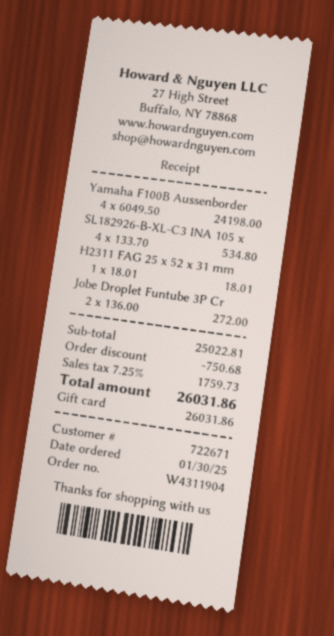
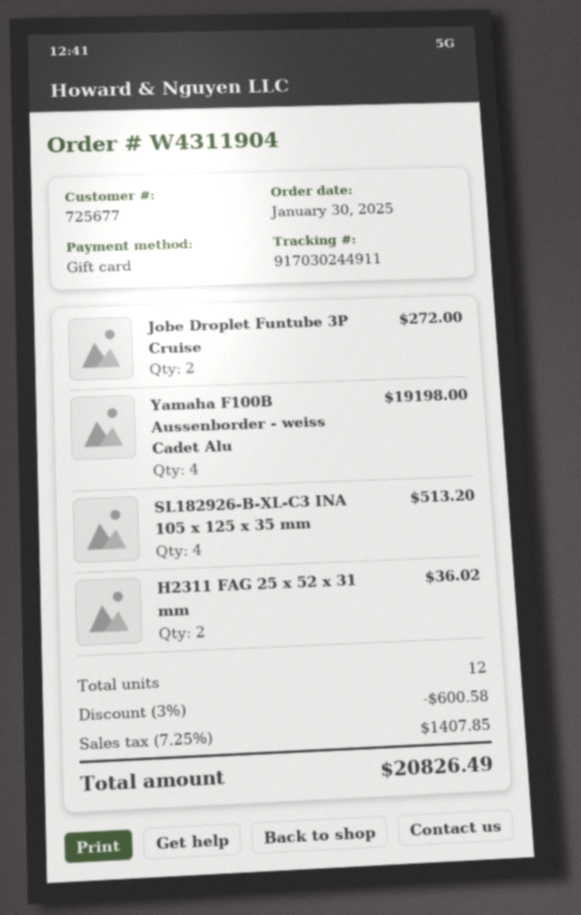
customer number: 722671 -> 725677
Yamaha F100B Aussenborder: 4 for 24198.00 -> 4 for 19198.00
SL182926-B-XL-C3 INA 105 x: 4 for 534.80 -> 4 for 513.20
H2311 FAG 25 x 52 x 31 mm: 1 for 18.01 -> 2 for 36.02
discount: 750.68 -> 600.58
tax: 7.25% = 1759.73 -> 7.25% = 1407.85
total: 26031.86 -> 20826.49

